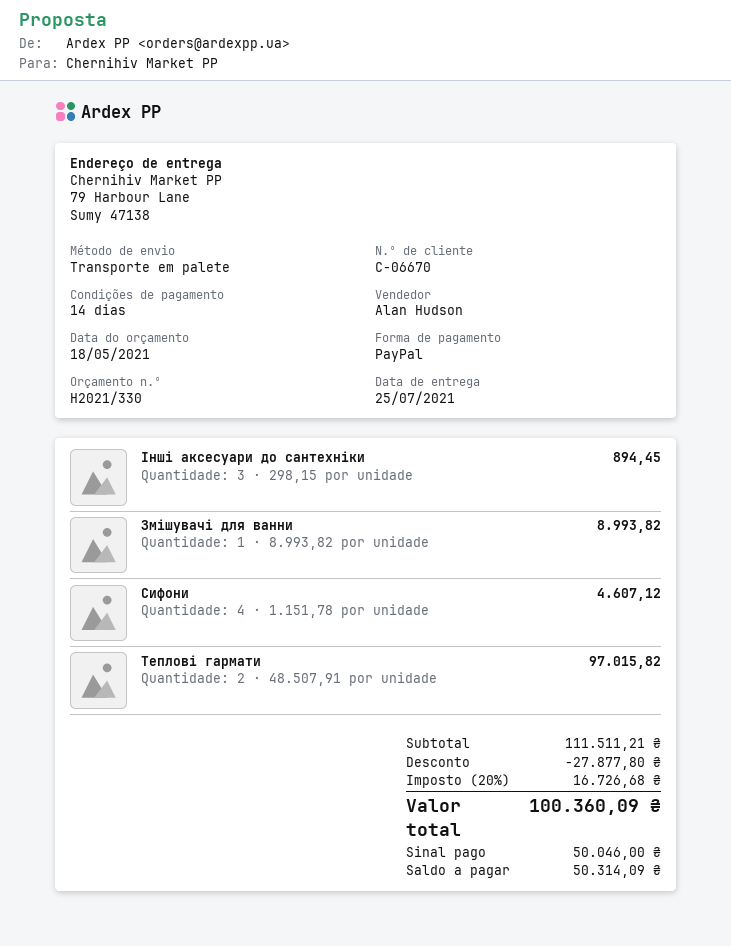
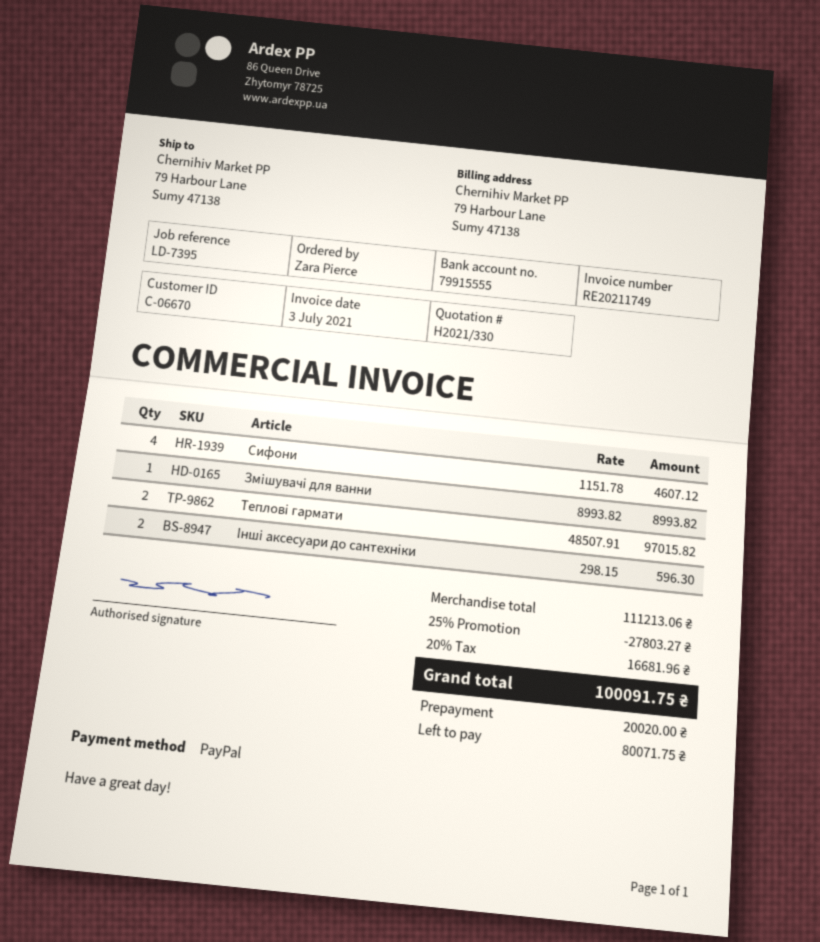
Інші аксесуари до сантехніки: 3 x 298.15 = 894.45 -> 2 x 298.15 = 596.30
subtotal: 111511.21 -> 111213.06
discount: 27877.80 -> 27803.27
tax: 20% = 16726.68 -> 20% = 16681.96
total: 100360.09 -> 100091.75
deposit: 50046.00 -> 20020.00
balance: 50314.09 -> 80071.75

